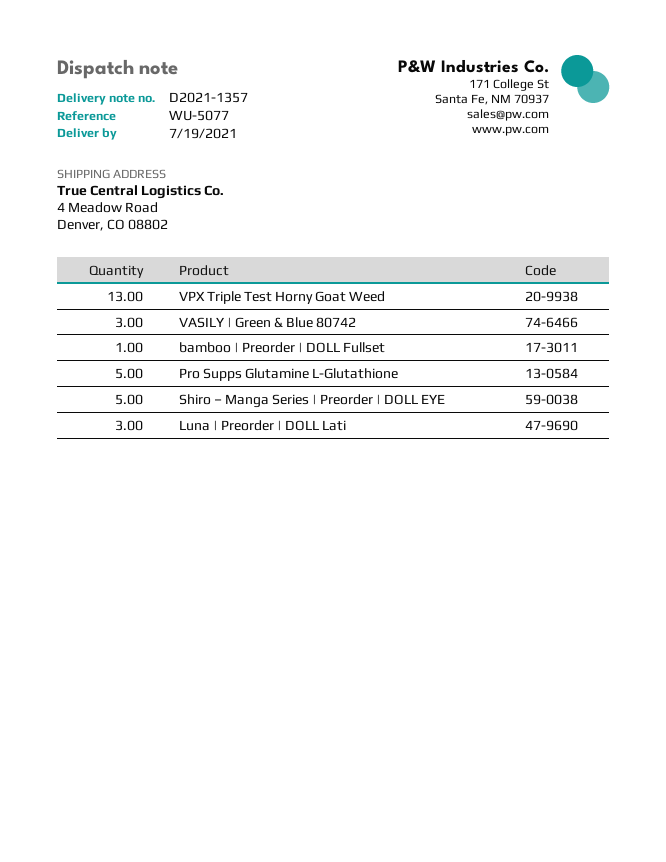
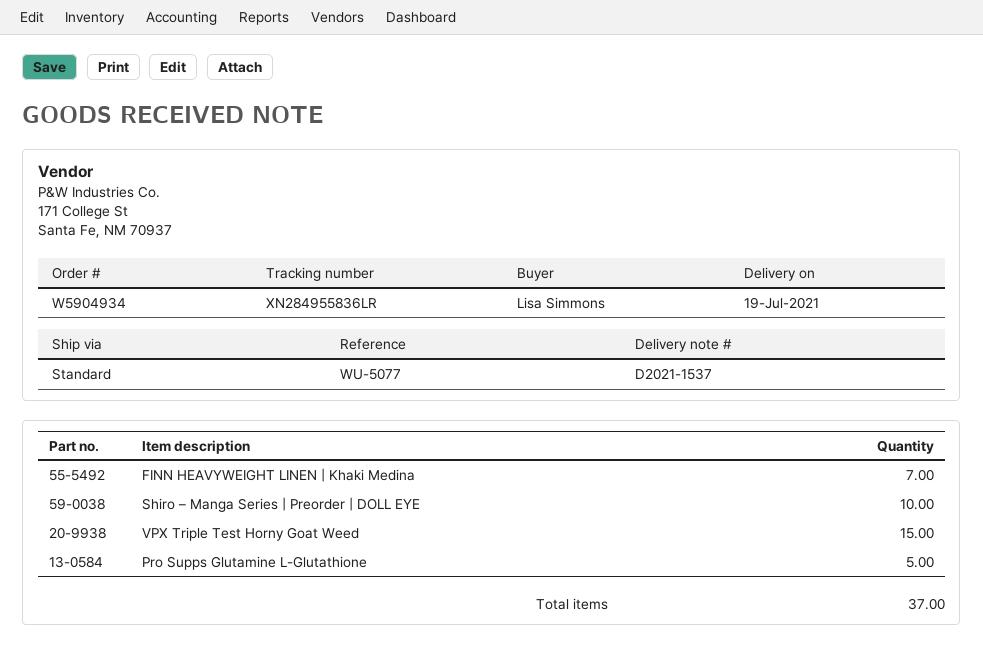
delivery note number: D2021-1357 -> D2021-1537
VPX Triple Test Horny Goat Weed: 13 -> 15
VASILY | Green & Blue 80742: 3 -> none
bamboo | Preorder | DOLL Fullset: 1 -> none
Shiro – Manga Series | Preorder | DOLL EYE: 5 -> 10
Luna | Preorder | DOLL Lati: 3 -> none
FINN HEAVYWEIGHT LINEN | Khaki Medina: none -> 7

